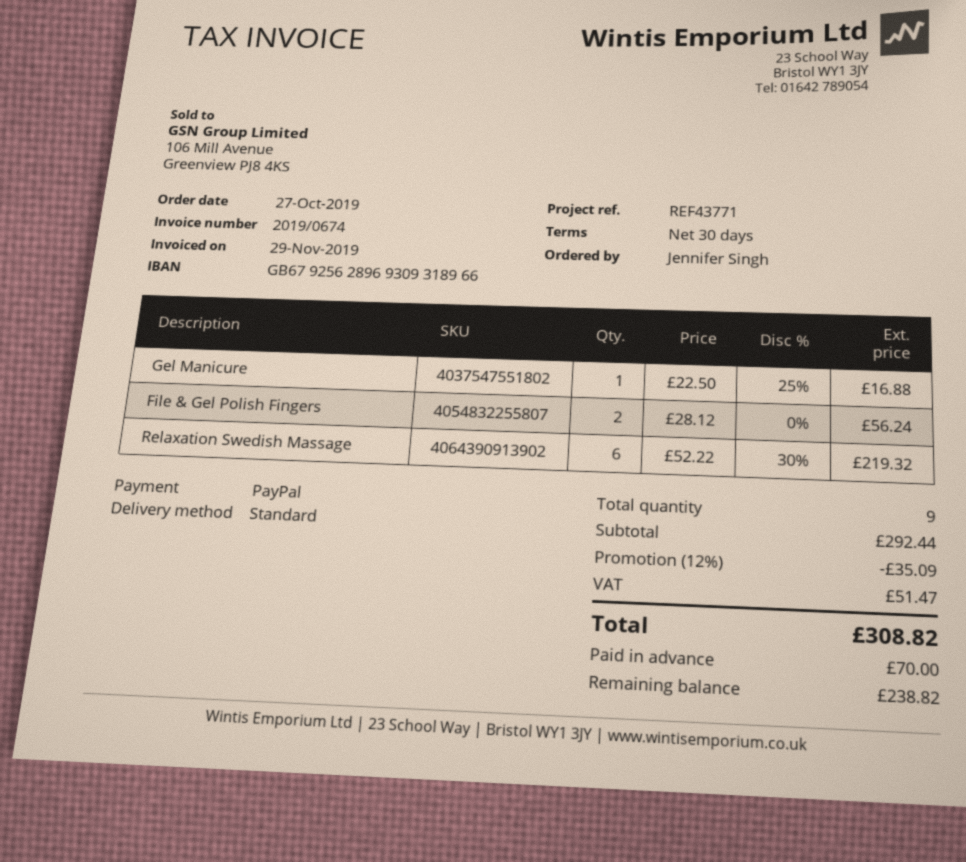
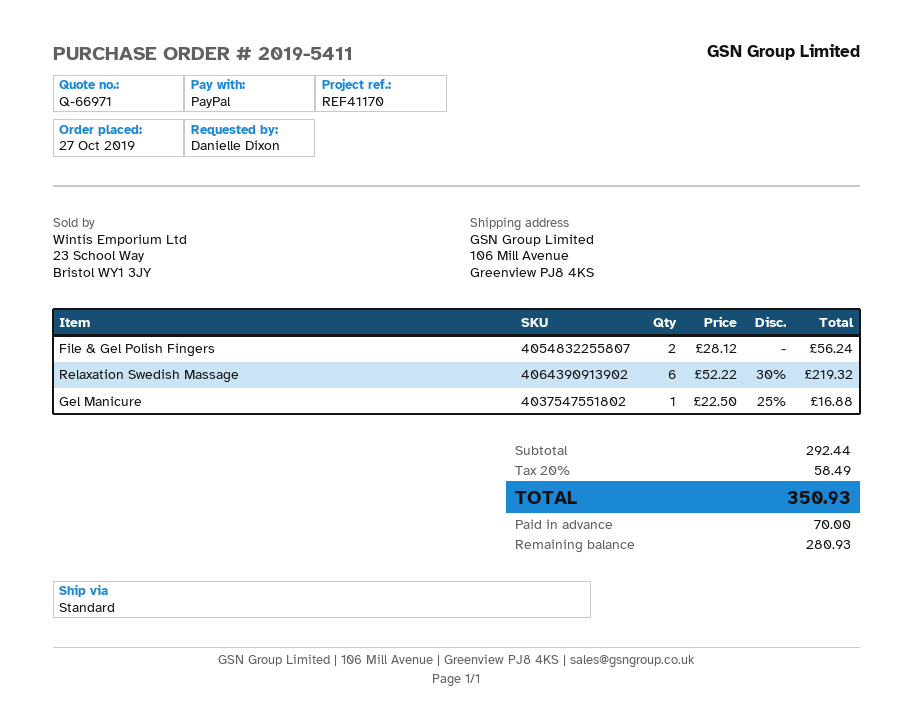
reference: REF43771 -> REF41170
ordered by: Jennifer Singh -> Danielle Dixon
discount: 12% = 35.09 -> none
tax: 51.47 -> 58.49
total: 308.82 -> 350.93
balance: 238.82 -> 280.93

